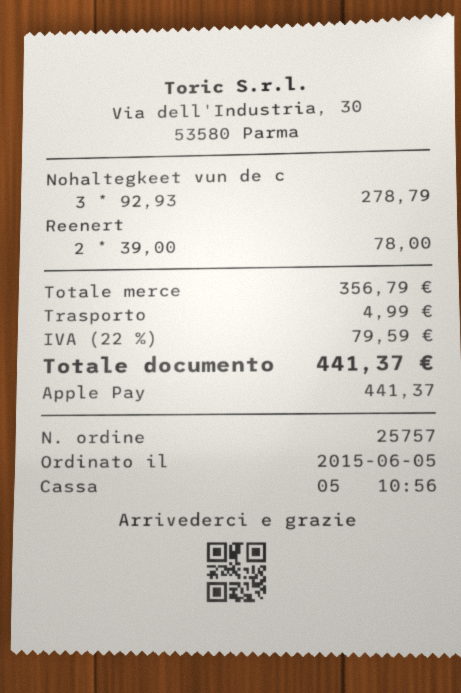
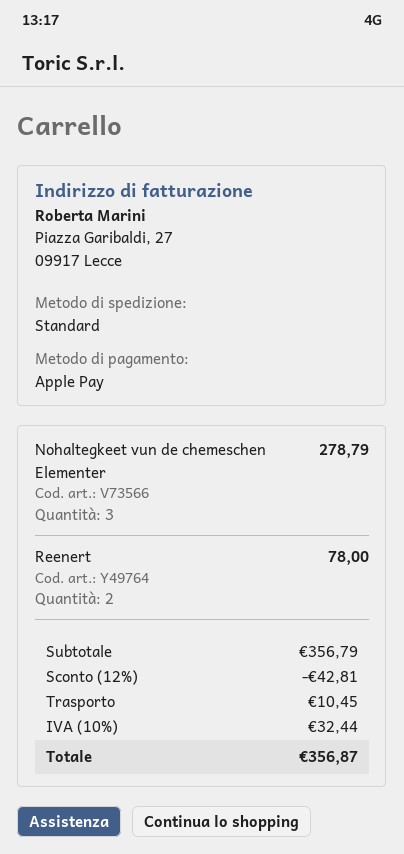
discount: none -> 12% = 42.81
shipping: 4.99 -> 10.45
tax: 22% = 79.59 -> 10% = 32.44
total: 441.37 -> 356.87

